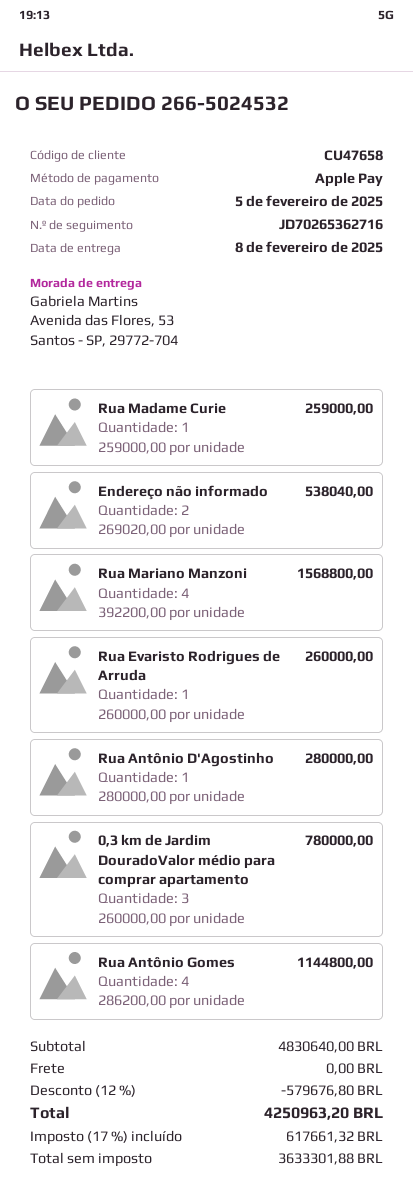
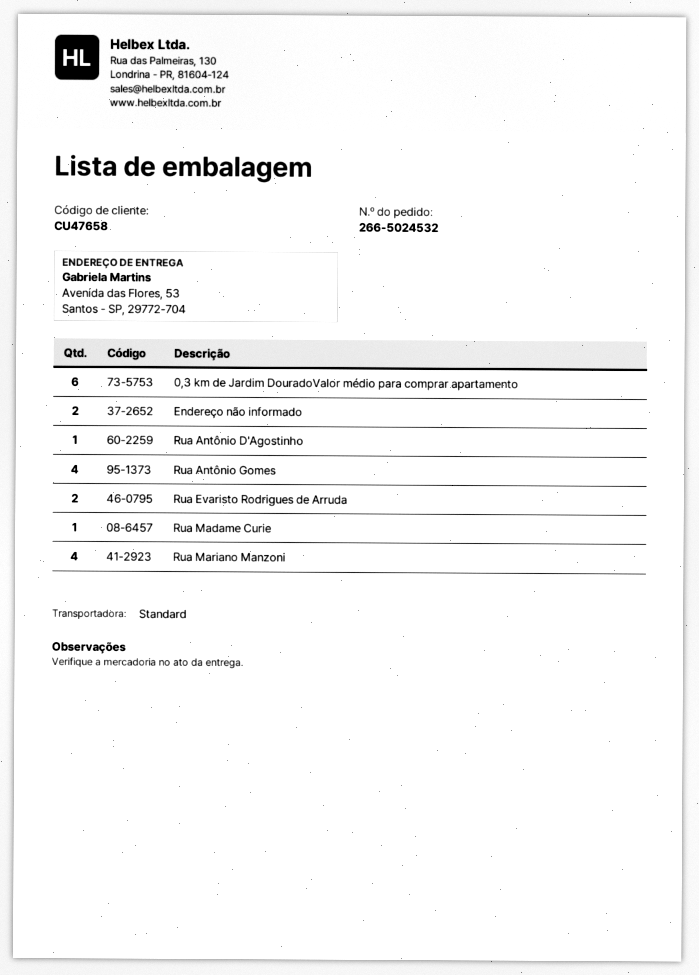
Rua Evaristo Rodrigues de Arruda: 1 -> 2
0,3 km de Jardim DouradoValor médio para comprar apartamento: 3 -> 6

